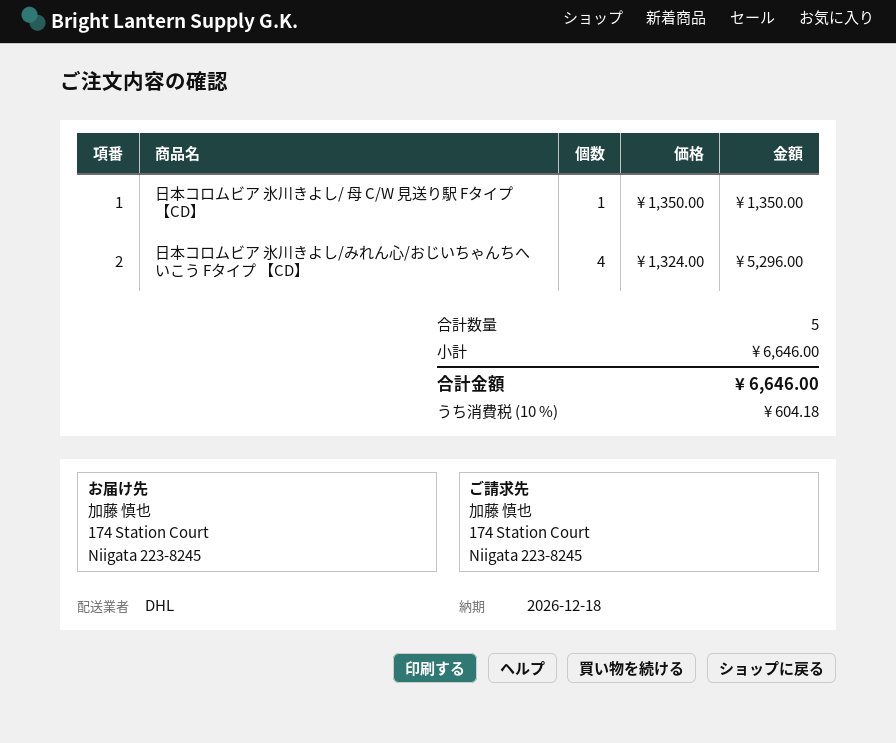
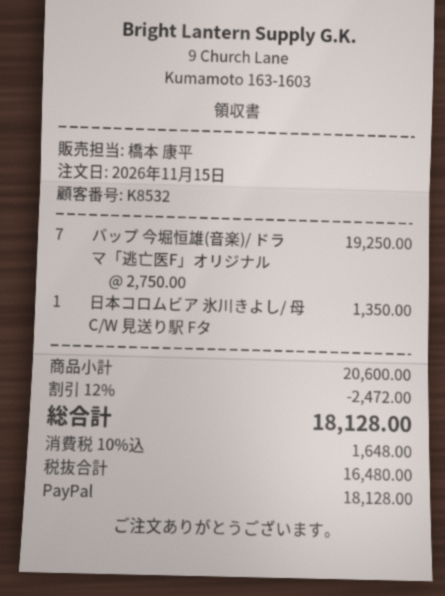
日本コロムビア 氷川きよし/みれん心/おじいちゃんちへいこう Fタイプ 【CD】: 4 x 1324.00 = 5296.00 -> none
バップ 今堀恒雄(音楽)/ ドラマ「逃亡医F」オリジナル: none -> 7 x 2750.00 = 19250.00
subtotal: 6646.00 -> 20600.00
discount: none -> 12% = 2472.00
tax: 10% = 604.18 -> 10% = 1648.00
total: 6646.00 -> 18128.00

